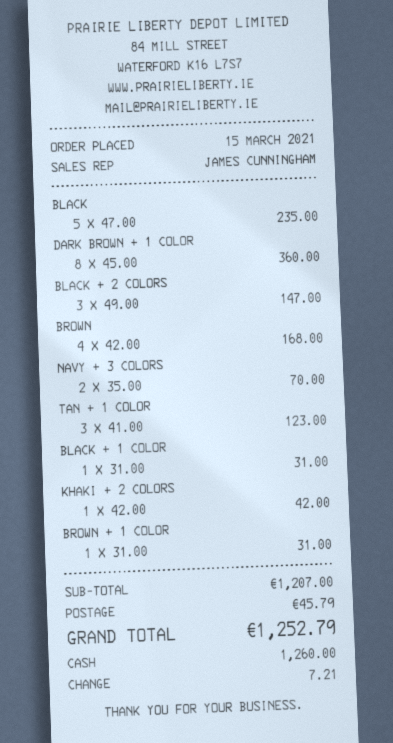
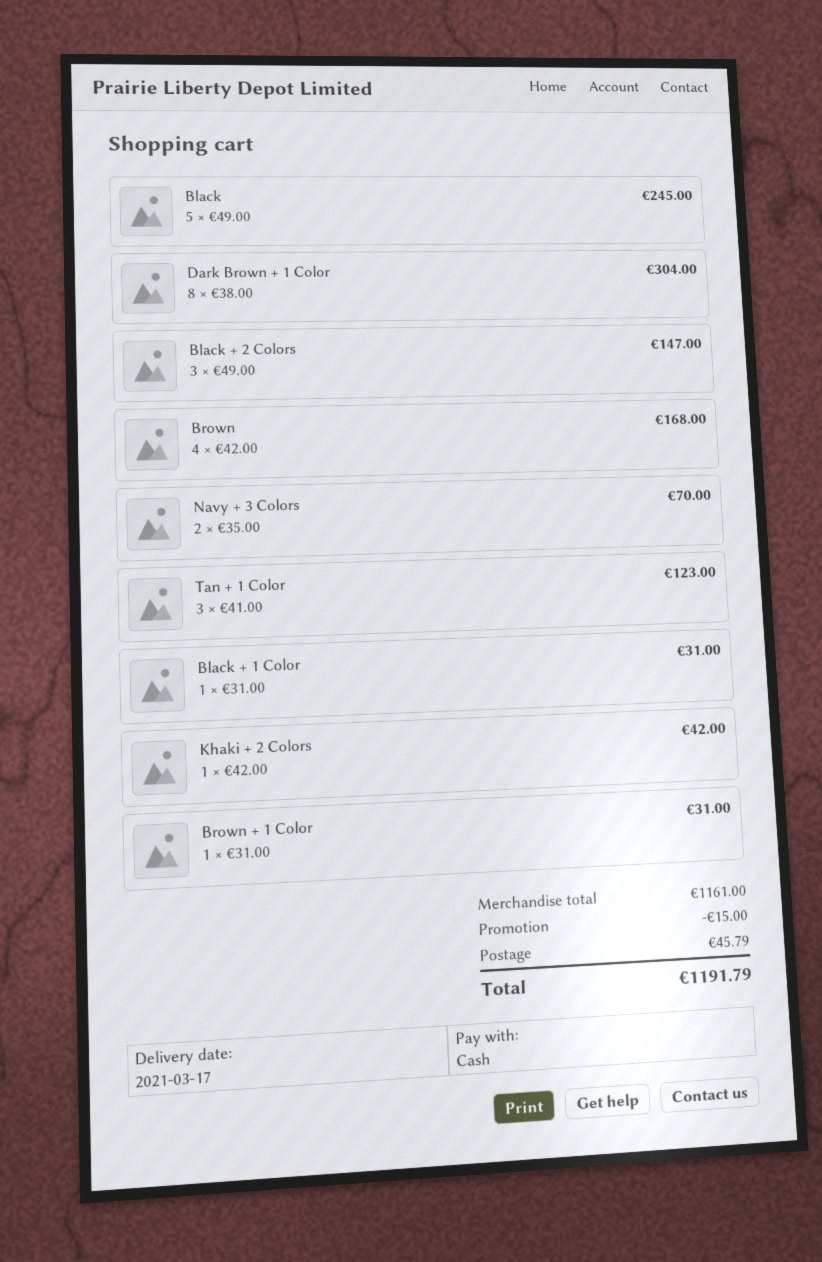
BLACK: 5 x 47.00 = 235.00 -> 5 x 49.00 = 245.00
DARK BROWN + 1 COLOR: 8 x 45.00 = 360.00 -> 8 x 38.00 = 304.00
subtotal: 1207.00 -> 1161.00
discount: none -> 15.00
total: 1252.79 -> 1191.79

